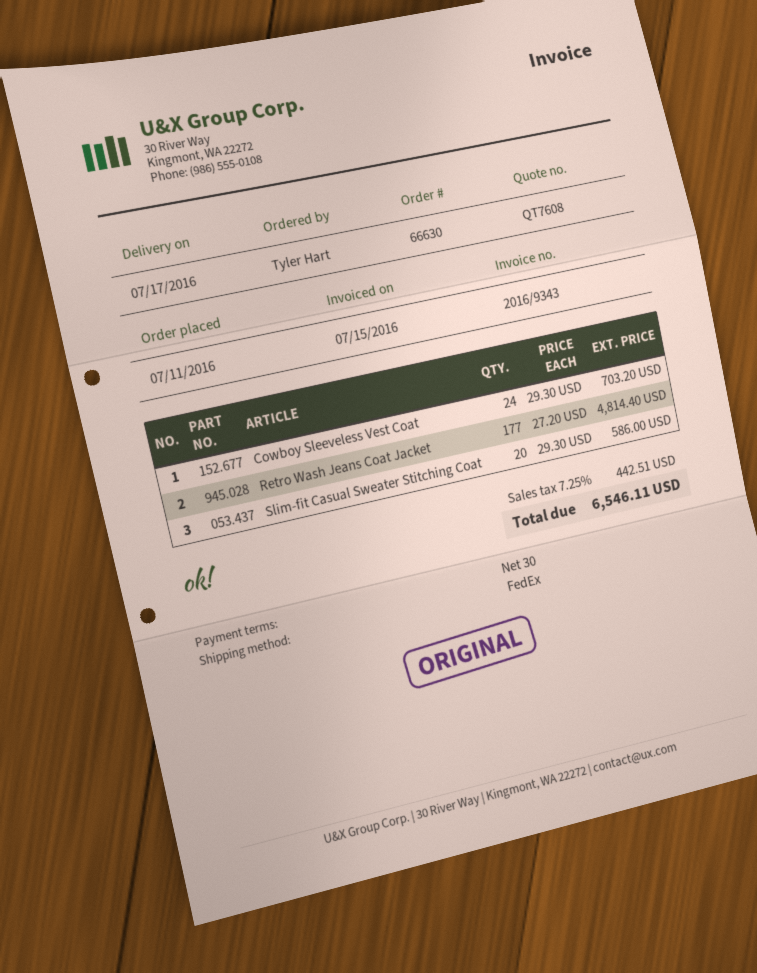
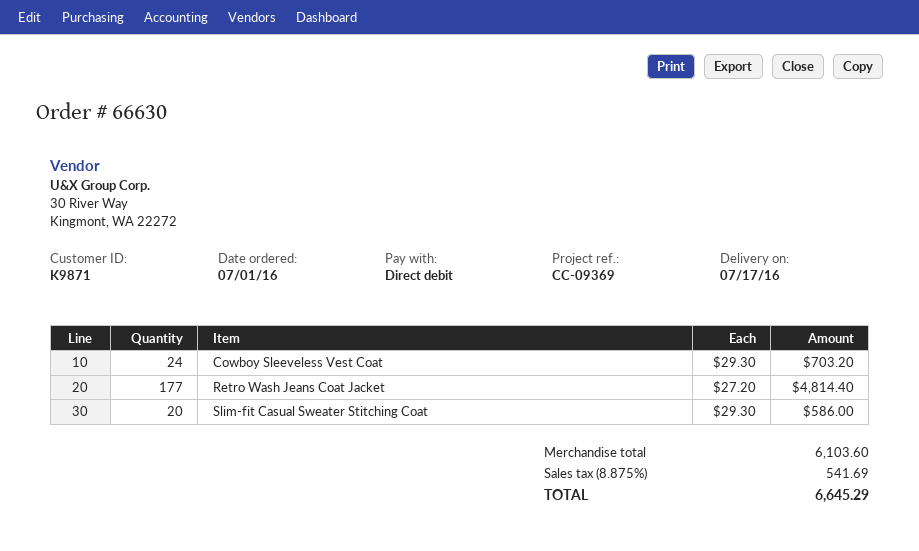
order date: 2016-07-11 -> 2016-07-01
tax: 7.25% = 442.51 -> 8.875% = 541.69
total: 6546.11 -> 6645.29

